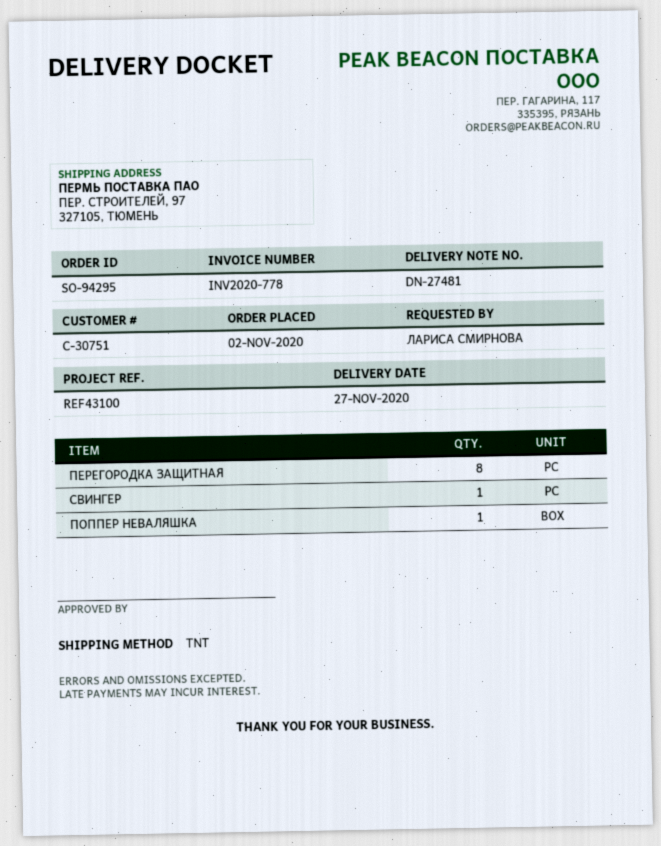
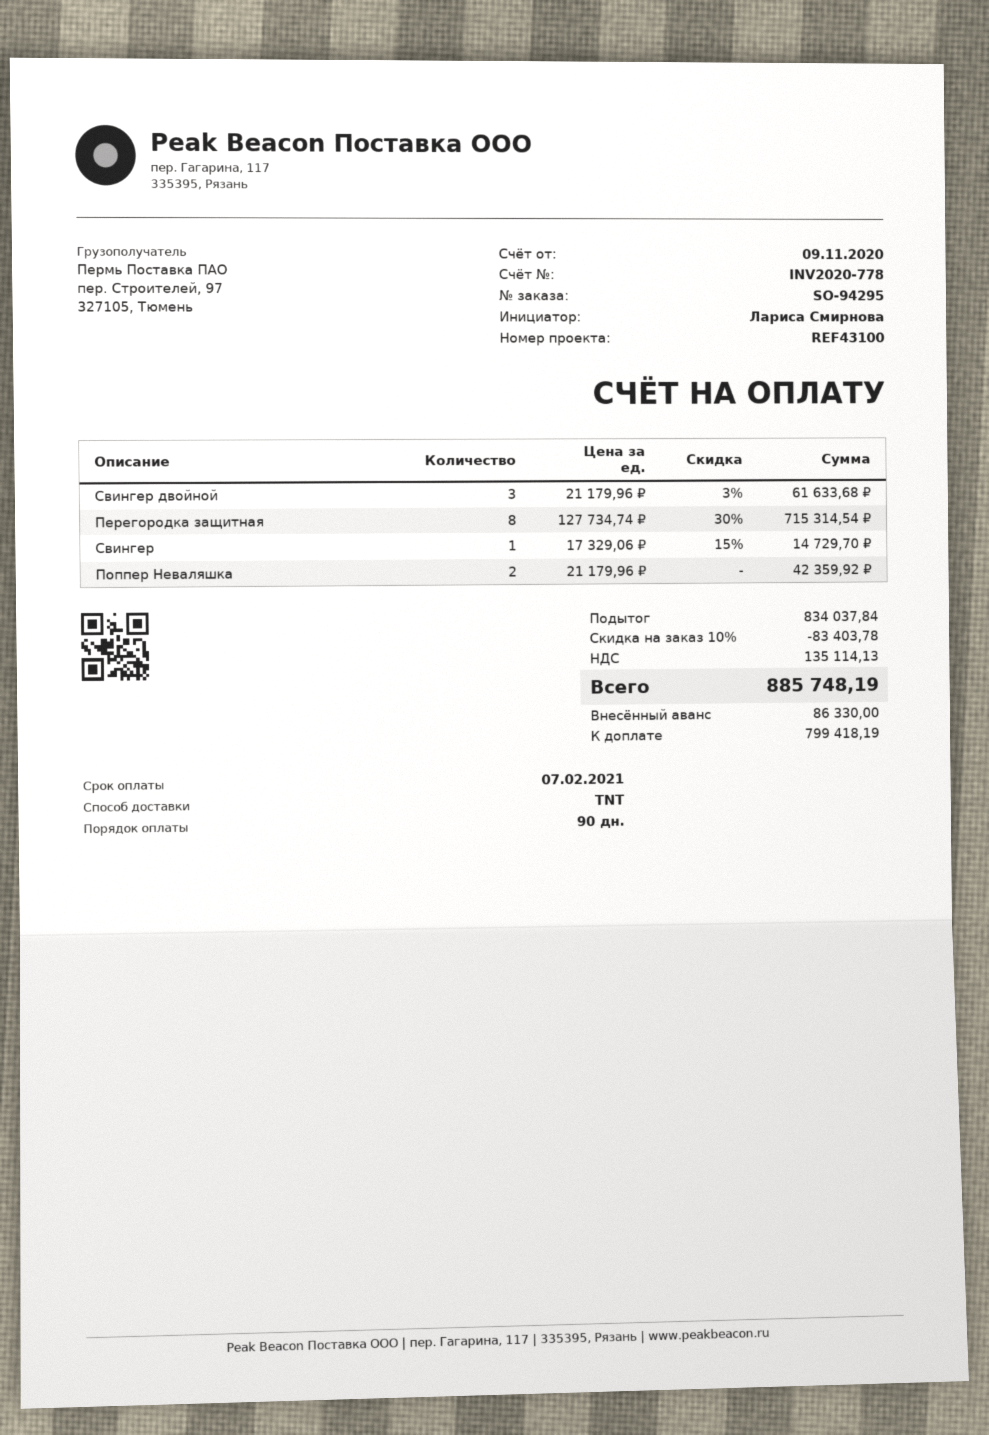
ПОППЕР НЕВАЛЯШКА: 1 -> 2
Свингер двойной: none -> 3

